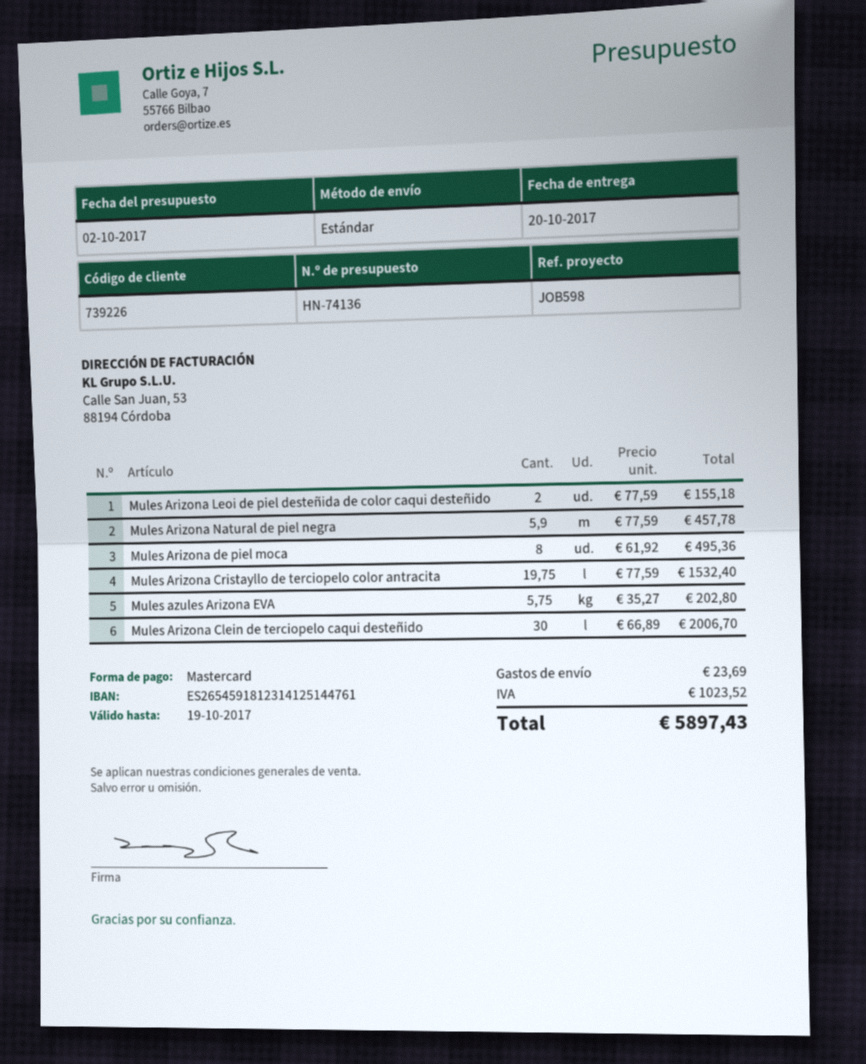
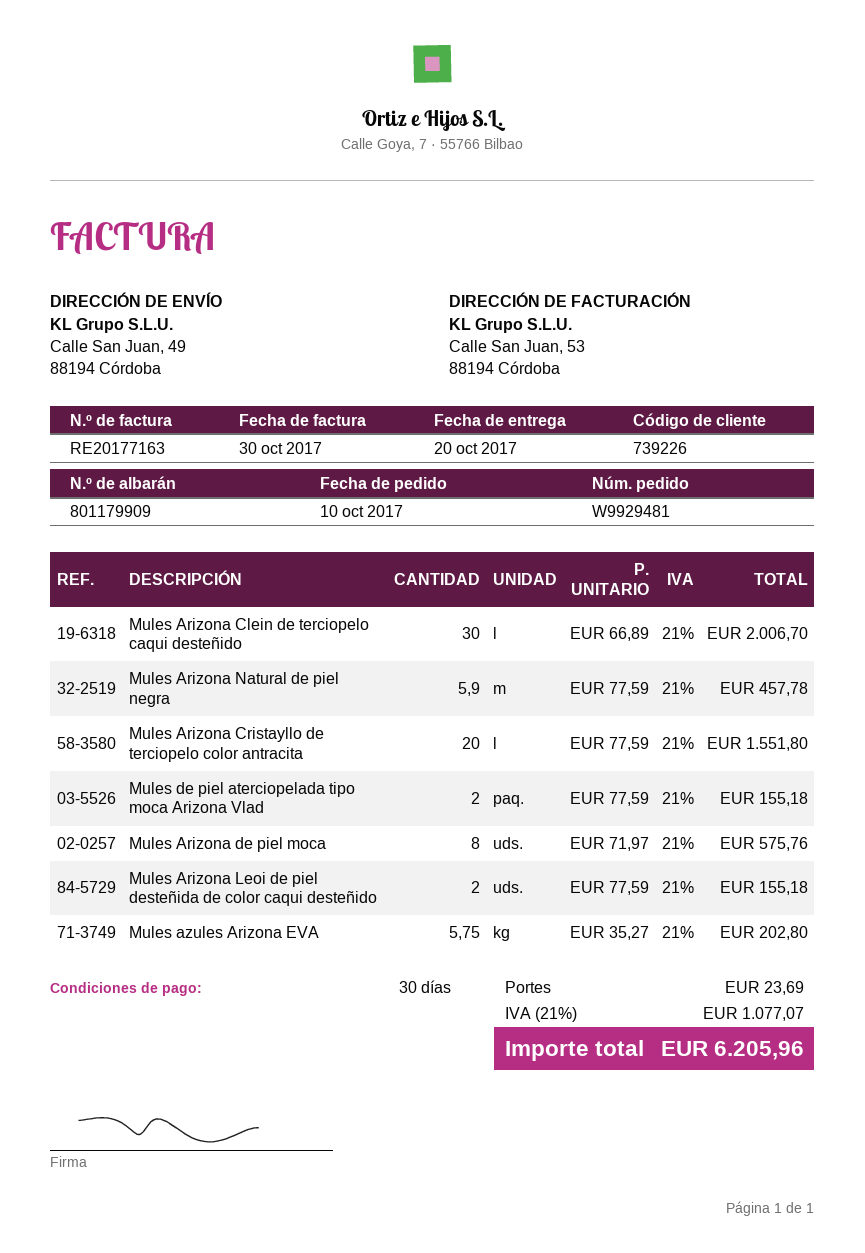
Mules Arizona de piel moca: 8 x 61.92 = 495.36 -> 8 x 71.97 = 575.76
Mules Arizona Cristayllo de terciopelo color antracita: 19.75 x 77.59 = 1532.40 -> 20 x 77.59 = 1551.80
Mules de piel aterciopelada tipo moca Arizona Vlad: none -> 2 x 77.59 = 155.18
tax: 1023.52 -> 1077.07
total: 5897.43 -> 6205.96

